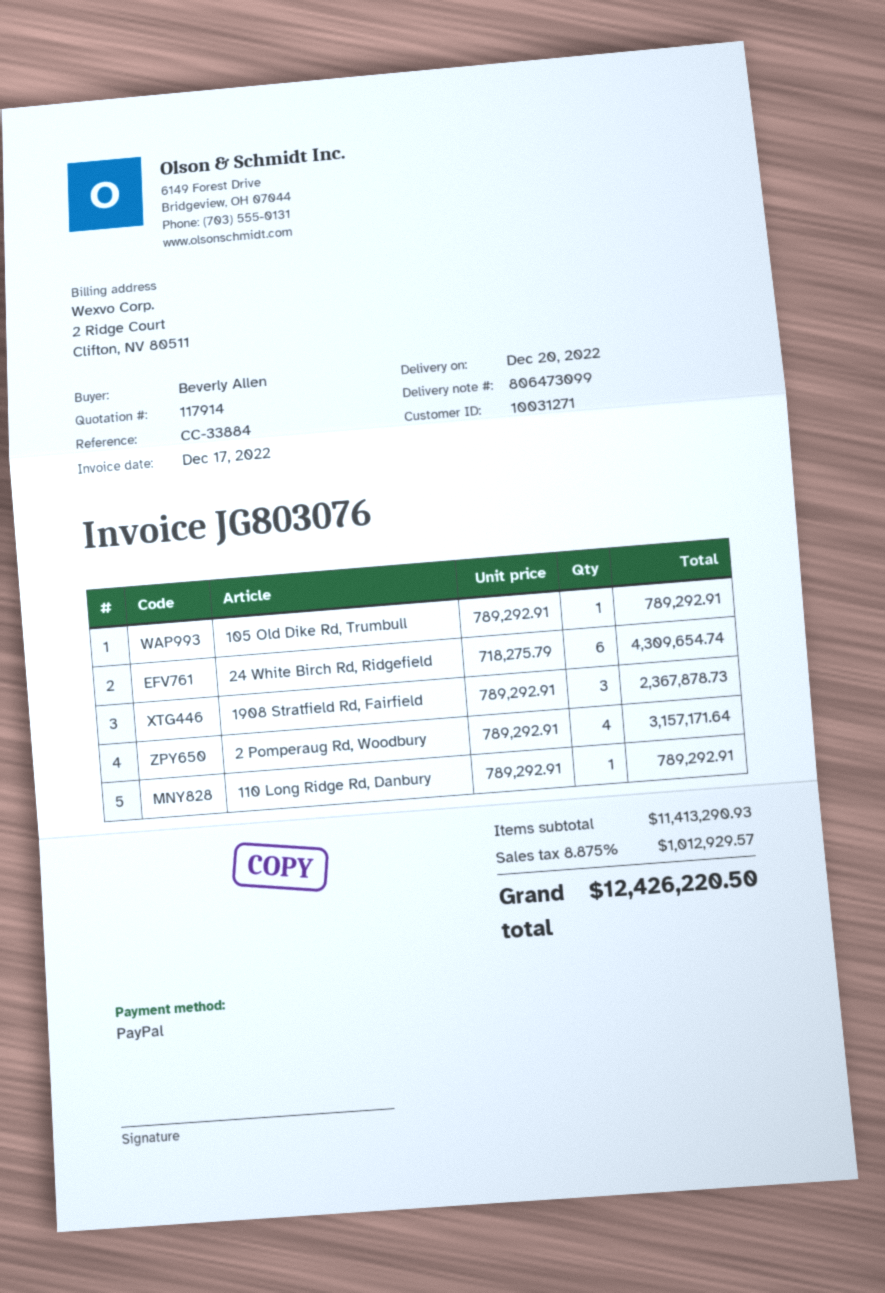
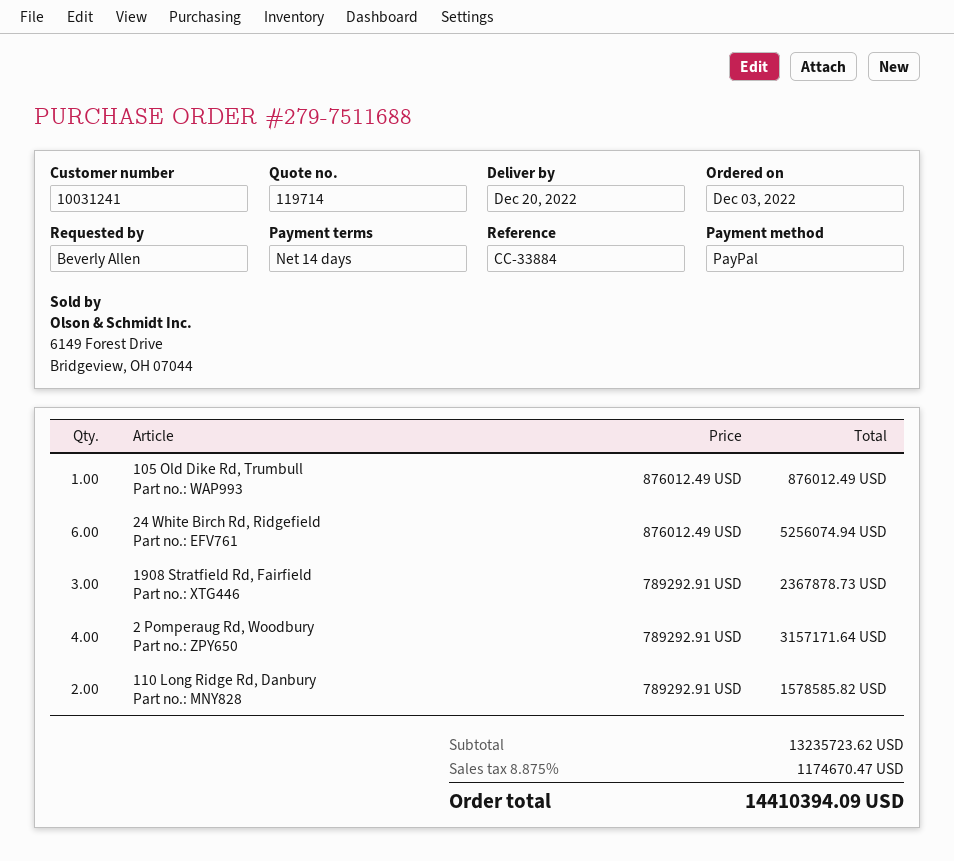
quote number: 117914 -> 119714
customer number: 10031271 -> 10031241
105 Old Dike Rd, Trumbull: 1 x 789292.91 = 789292.91 -> 1 x 876012.49 = 876012.49
24 White Birch Rd, Ridgefield: 6 x 718275.79 = 4309654.74 -> 6 x 876012.49 = 5256074.94
110 Long Ridge Rd, Danbury: 1 x 789292.91 = 789292.91 -> 2 x 789292.91 = 1578585.82
subtotal: 11413290.93 -> 13235723.62
tax: 8.875% = 1012929.57 -> 8.875% = 1174670.47
total: 12426220.50 -> 14410394.09

